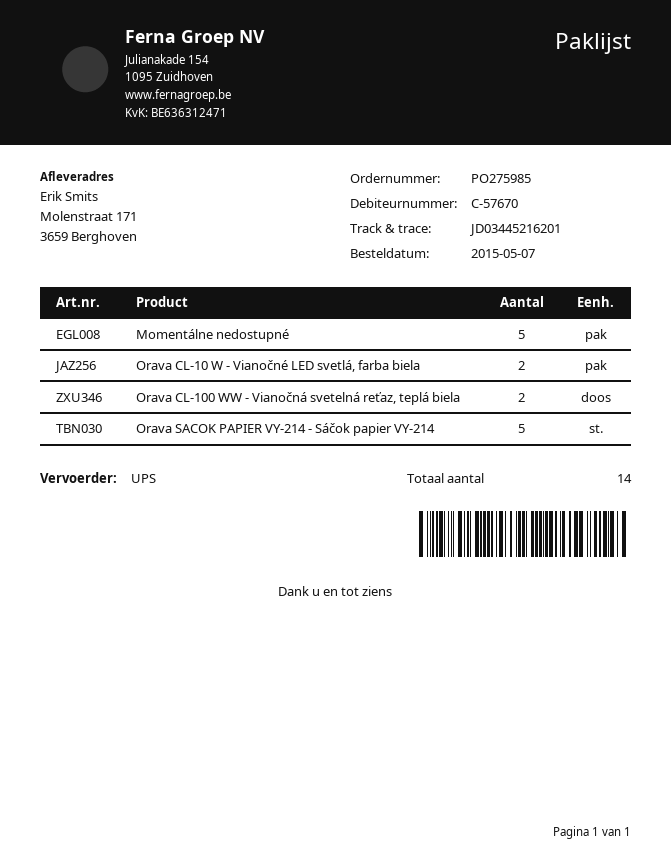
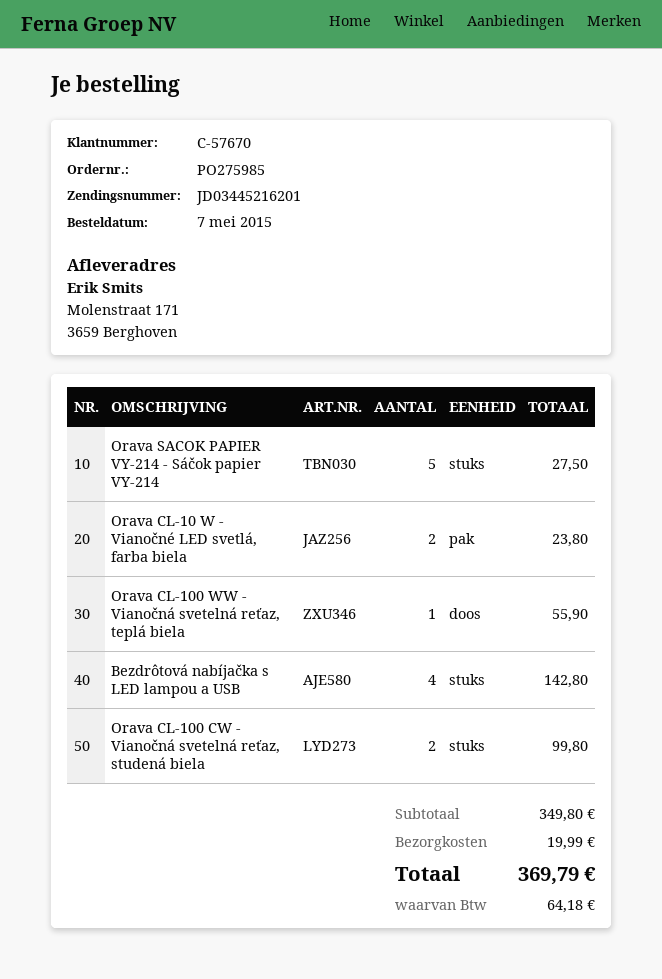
Momentálne nedostupné: 5 -> none
Orava CL-100 WW - Vianočná svetelná reťaz, teplá biela: 2 -> 1
Bezdrôtová nabíjačka s LED lampou a USB: none -> 4
Orava CL-100 CW - Vianočná svetelná reťaz, studená biela: none -> 2

